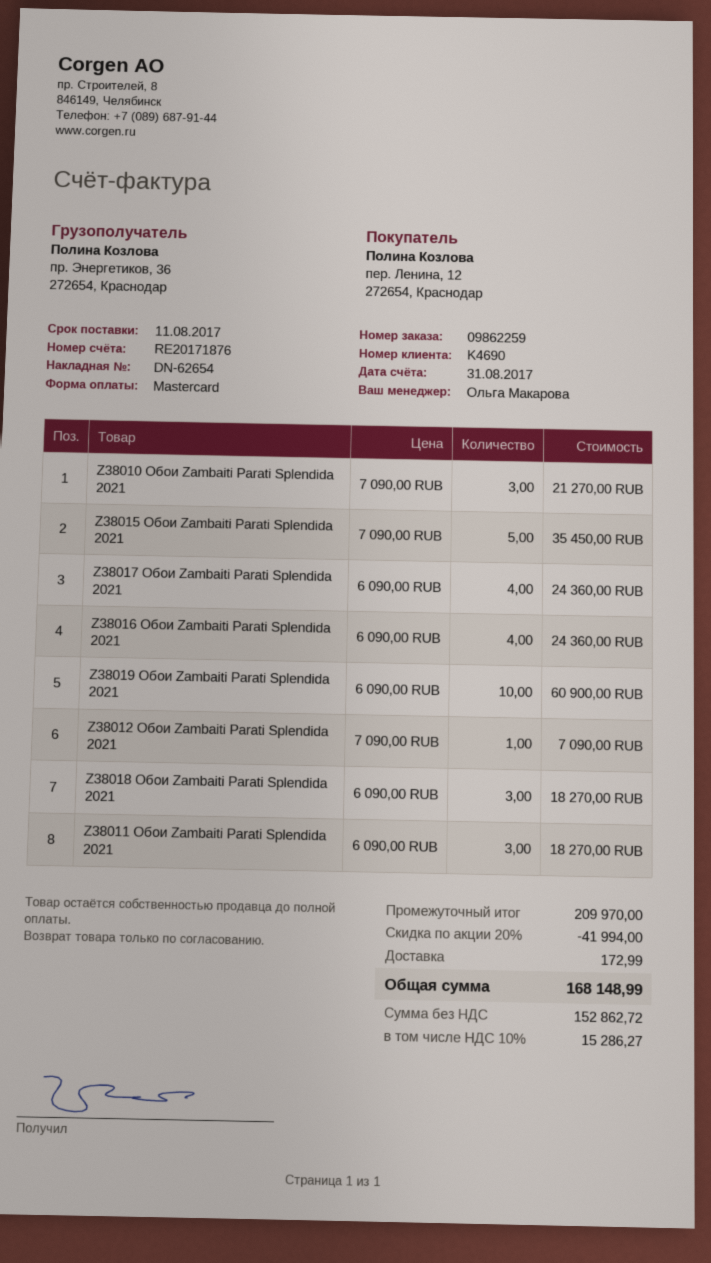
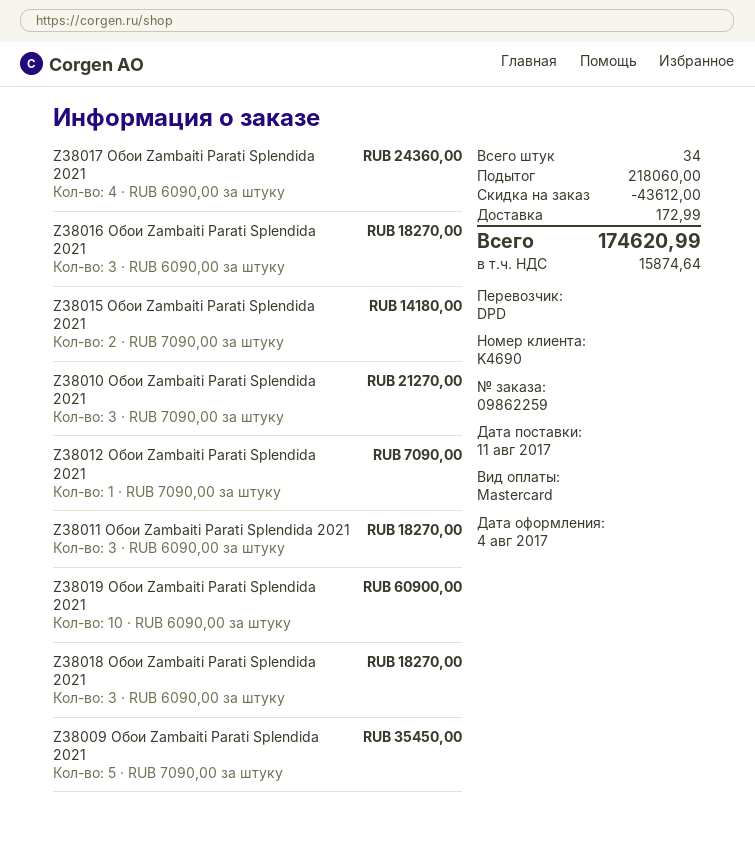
Z38015 Обои Zambaiti Parati Splendida 2021: 5 x 7090.00 = 35450.00 -> 2 x 7090.00 = 14180.00
Z38016 Обои Zambaiti Parati Splendida 2021: 4 x 6090.00 = 24360.00 -> 3 x 6090.00 = 18270.00
Z38009 Обои Zambaiti Parati Splendida 2021: none -> 5 x 7090.00 = 35450.00
subtotal: 209970.00 -> 218060.00
discount: 41994.00 -> 43612.00
tax: 15286.27 -> 15874.64
total: 168148.99 -> 174620.99

